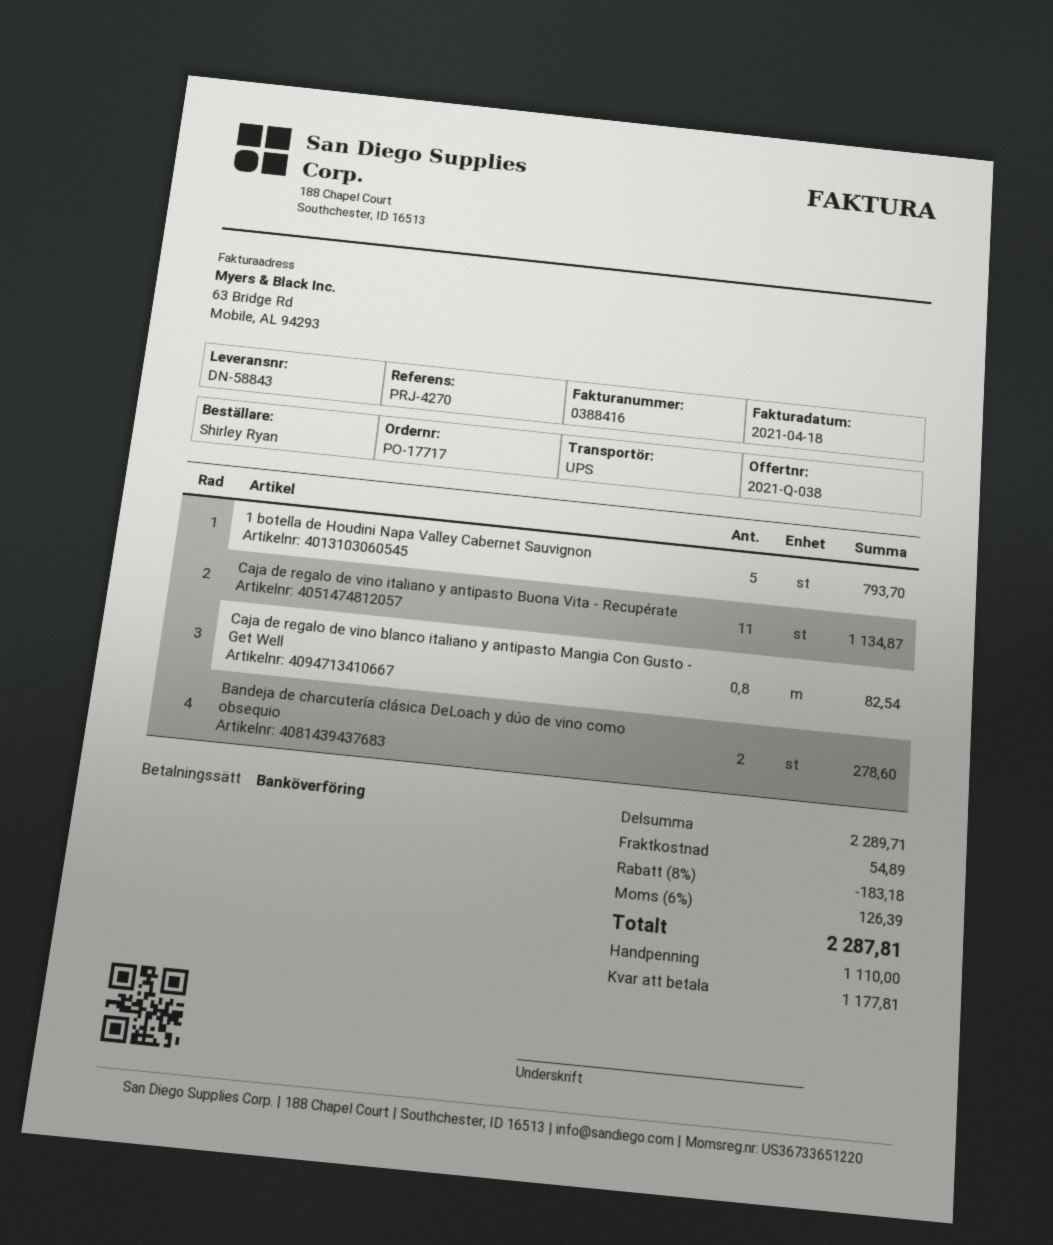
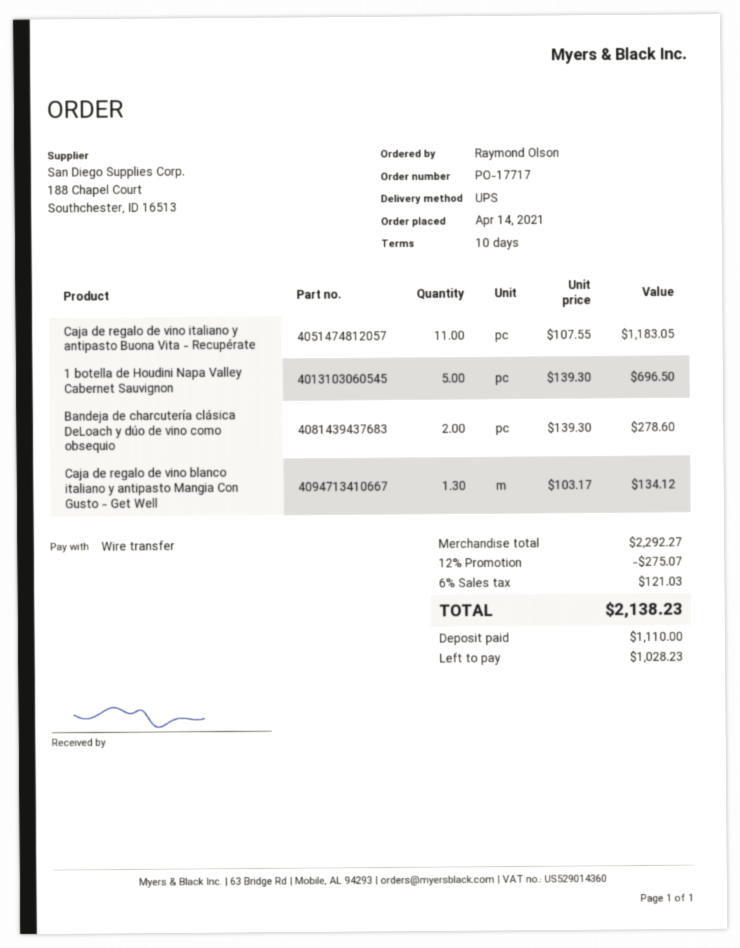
ordered by: Shirley Ryan -> Raymond Olson
1 botella de Houdini Napa Valley Cabernet Sauvignon: 5 for 793.70 -> 5 for 696.50
Caja de regalo de vino italiano y antipasto Buona Vita - Recupérate: 11 for 1134.87 -> 11 for 1183.05
Caja de regalo de vino blanco italiano y antipasto Mangia Con Gusto - Get Well: 0.8 for 82.54 -> 1.3 for 134.12
subtotal: 2289.71 -> 2292.27
discount: 8% = 183.18 -> 12% = 275.07
shipping: 54.89 -> none
tax: 6% = 126.39 -> 6% = 121.03
total: 2287.81 -> 2138.23
balance: 1177.81 -> 1028.23

